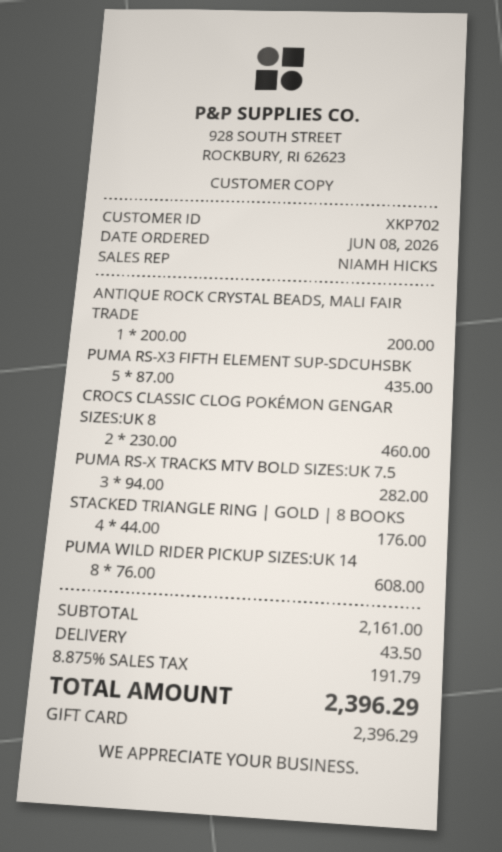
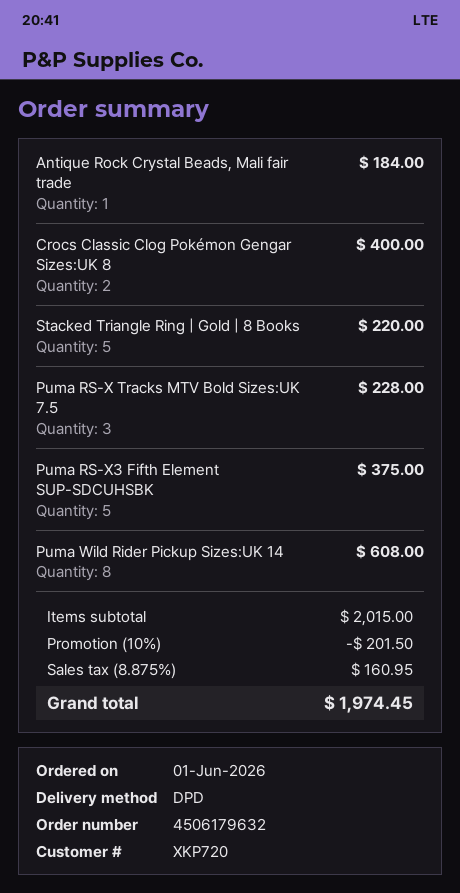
order date: 2026-06-08 -> 2026-06-01
customer number: XKP702 -> XKP720
ANTIQUE ROCK CRYSTAL BEADS, MALI FAIR TRADE: 1 for 200.00 -> 1 for 184.00
PUMA RS-X3 FIFTH ELEMENT SUP-SDCUHSBK: 5 for 435.00 -> 5 for 375.00
CROCS CLASSIC CLOG POKÉMON GENGAR SIZES:UK 8: 2 for 460.00 -> 2 for 400.00
PUMA RS-X TRACKS MTV BOLD SIZES:UK 7.5: 3 for 282.00 -> 3 for 228.00
STACKED TRIANGLE RING | GOLD | 8 BOOKS: 4 for 176.00 -> 5 for 220.00
subtotal: 2161.00 -> 2015.00
discount: none -> 10% = 201.50
shipping: 43.50 -> none
tax: 8.875% = 191.79 -> 8.875% = 160.95
total: 2396.29 -> 1974.45

